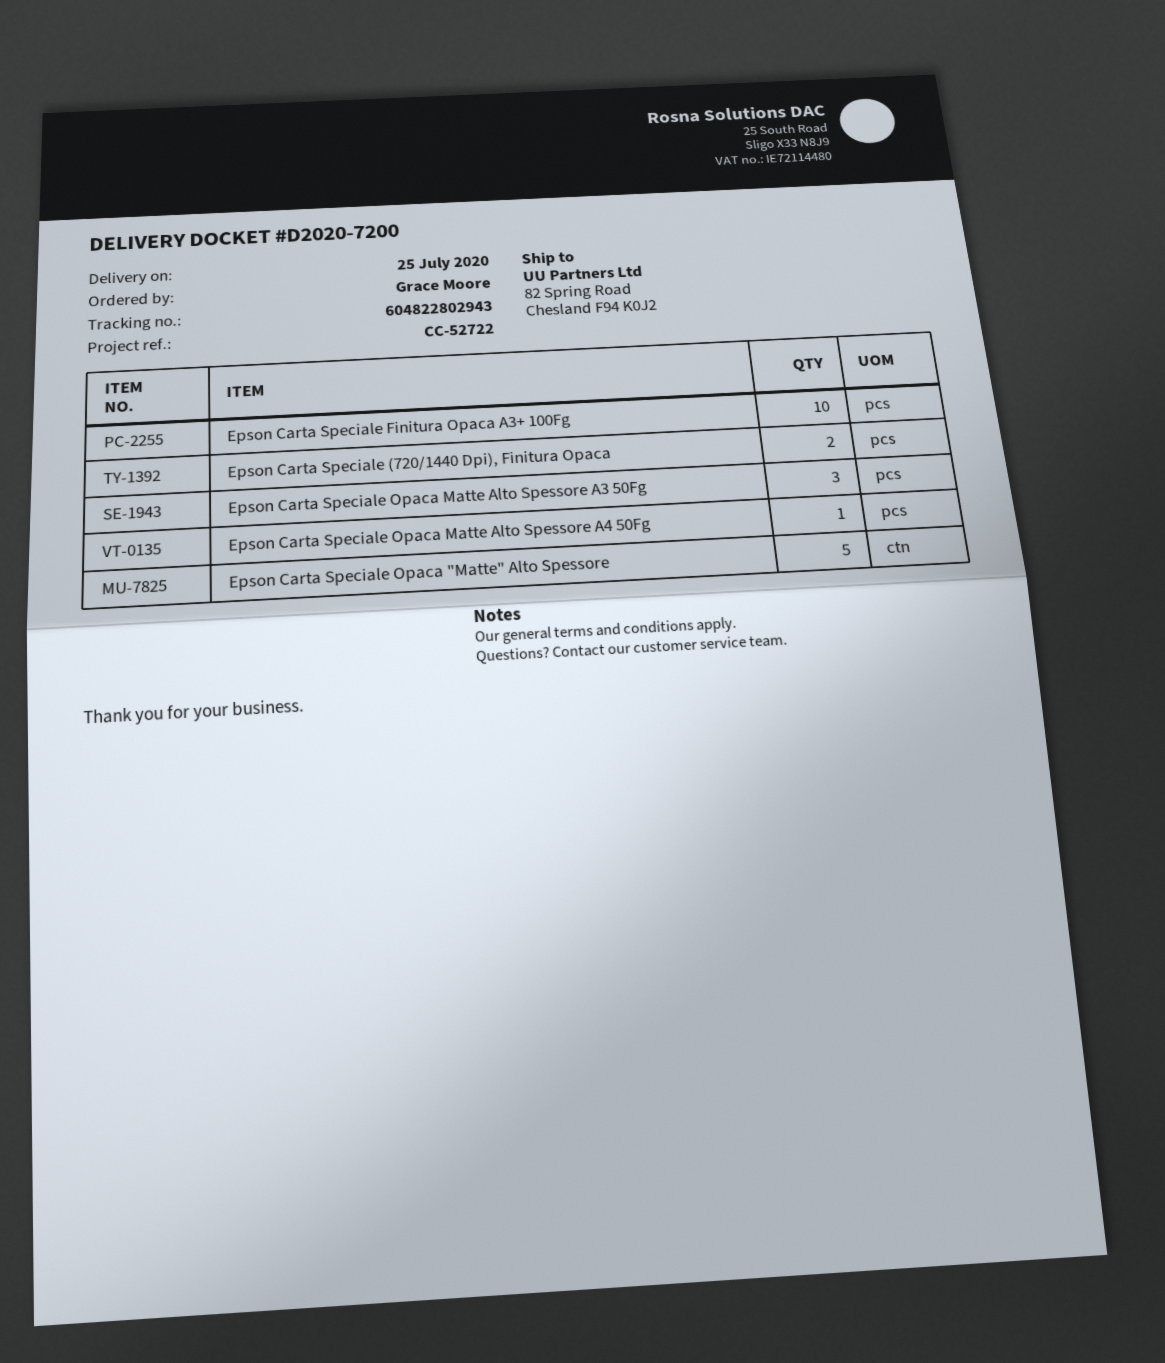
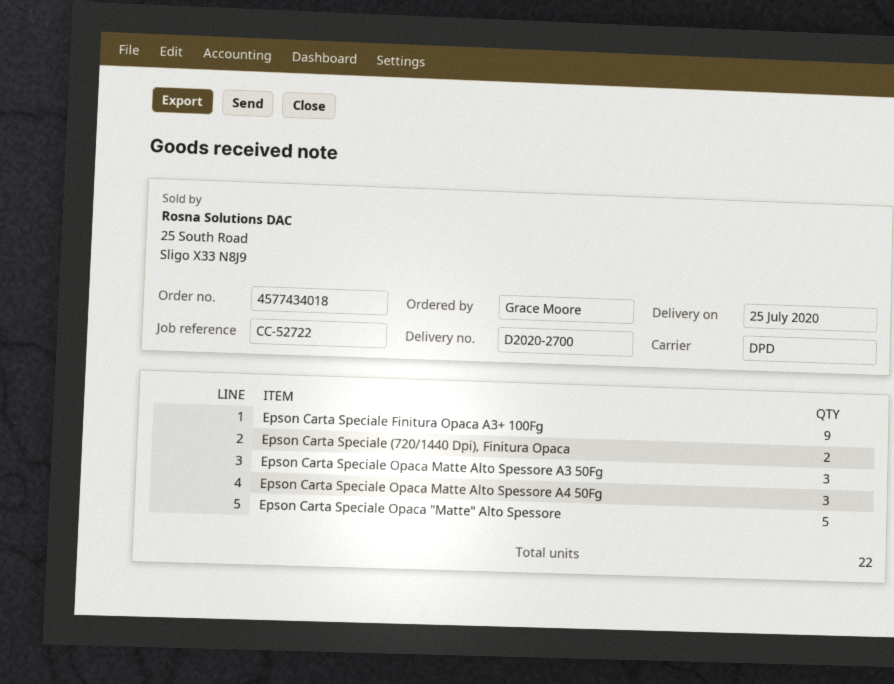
delivery note number: D2020-7200 -> D2020-2700
Epson Carta Speciale Finitura Opaca A3+ 100Fg: 10 -> 9
Epson Carta Speciale Opaca Matte Alto Spessore A4 50Fg: 1 -> 3

